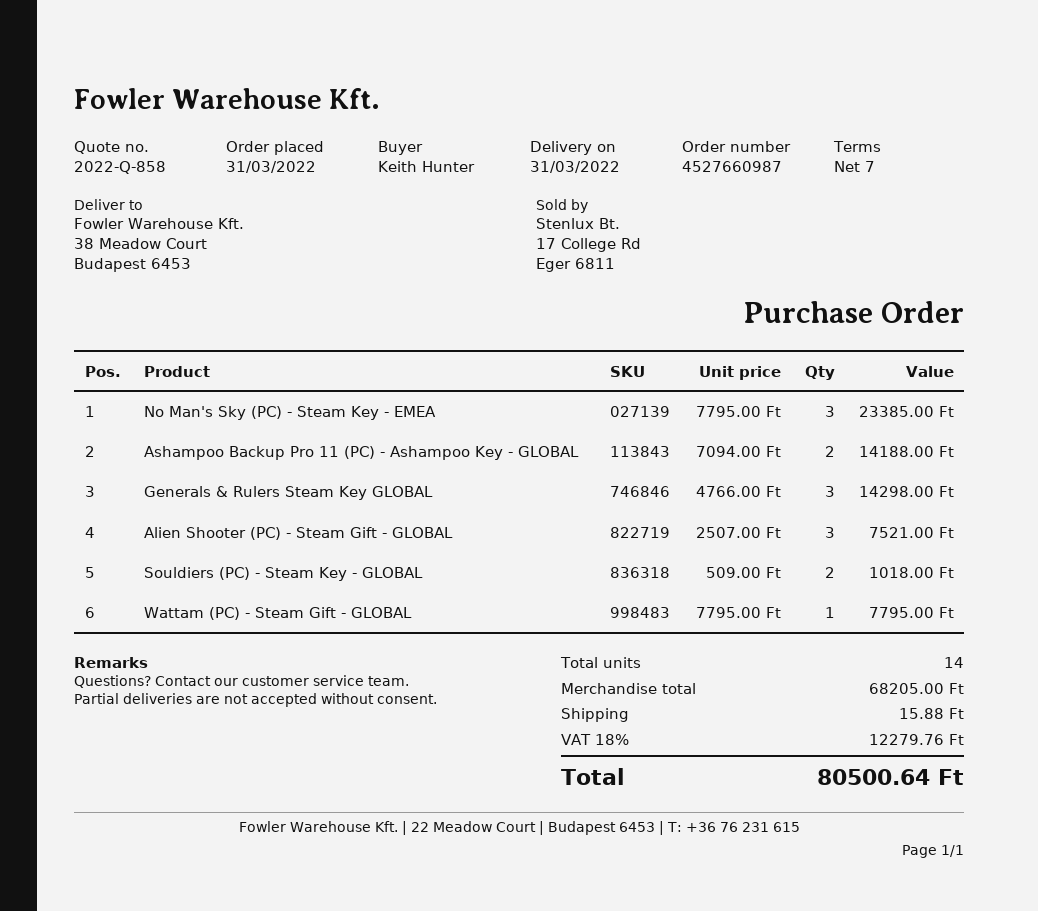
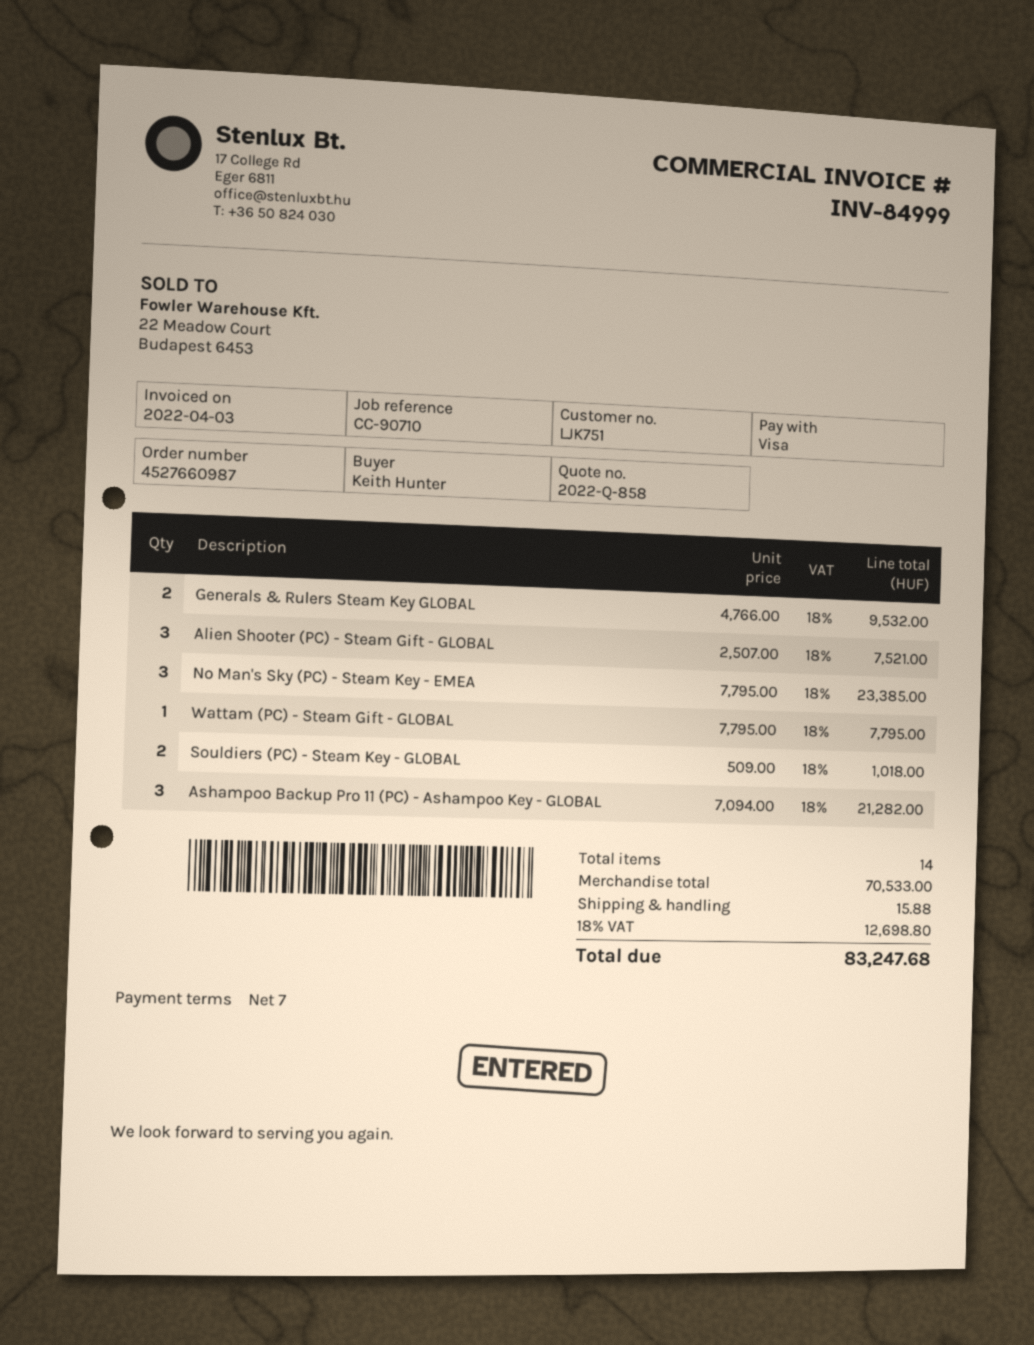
Ashampoo Backup Pro 11 (PC) - Ashampoo Key - GLOBAL: 2 x 7094.00 = 14188.00 -> 3 x 7094.00 = 21282.00
Generals & Rulers Steam Key GLOBAL: 3 x 4766.00 = 14298.00 -> 2 x 4766.00 = 9532.00
subtotal: 68205.00 -> 70533.00
tax: 18% = 12279.76 -> 18% = 12698.80
total: 80500.64 -> 83247.68

